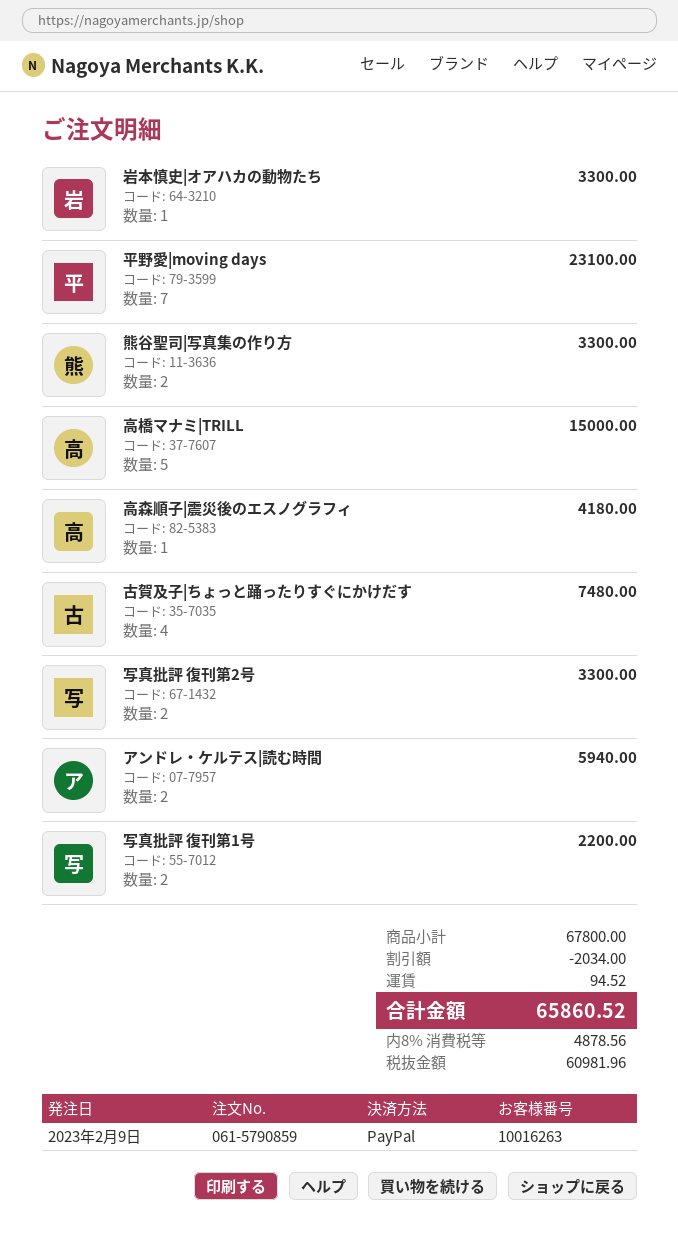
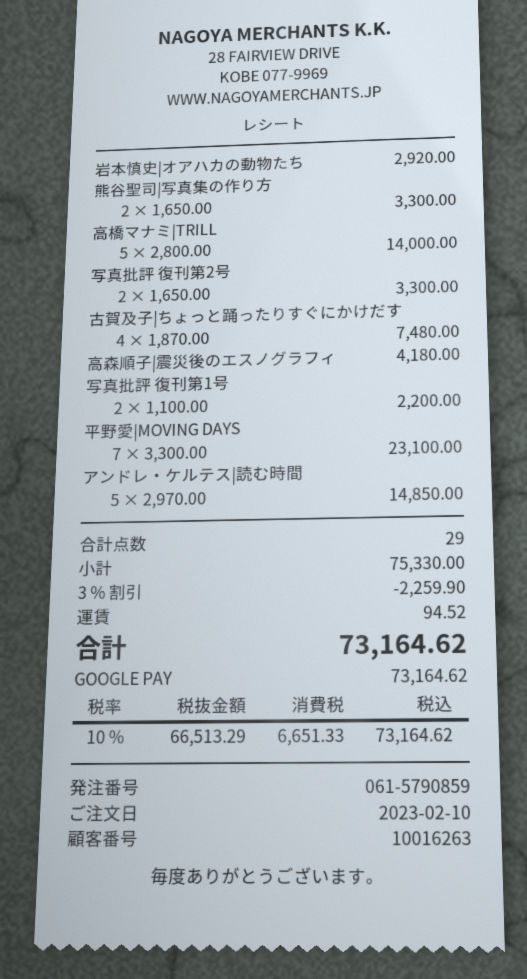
order date: 2023-02-09 -> 2023-02-10
payment method: PayPal -> Google Pay
岩本慎史|オアハカの動物たち: 1 for 3300.00 -> 1 for 2920.00
高橋マナミ|TRILL: 5 for 15000.00 -> 5 for 14000.00
アンドレ・ケルテス|読む時間: 2 for 5940.00 -> 5 for 14850.00
subtotal: 67800.00 -> 75330.00
discount: 2034.00 -> 2259.90
net: 60981.96 -> 66513.29
tax: 8% = 4878.56 -> 10% = 6651.33
total: 65860.52 -> 73164.62

